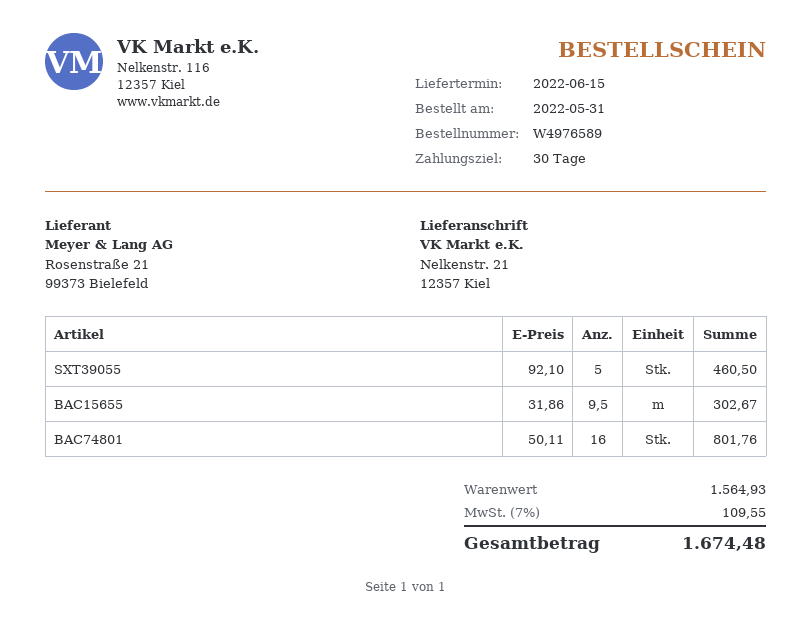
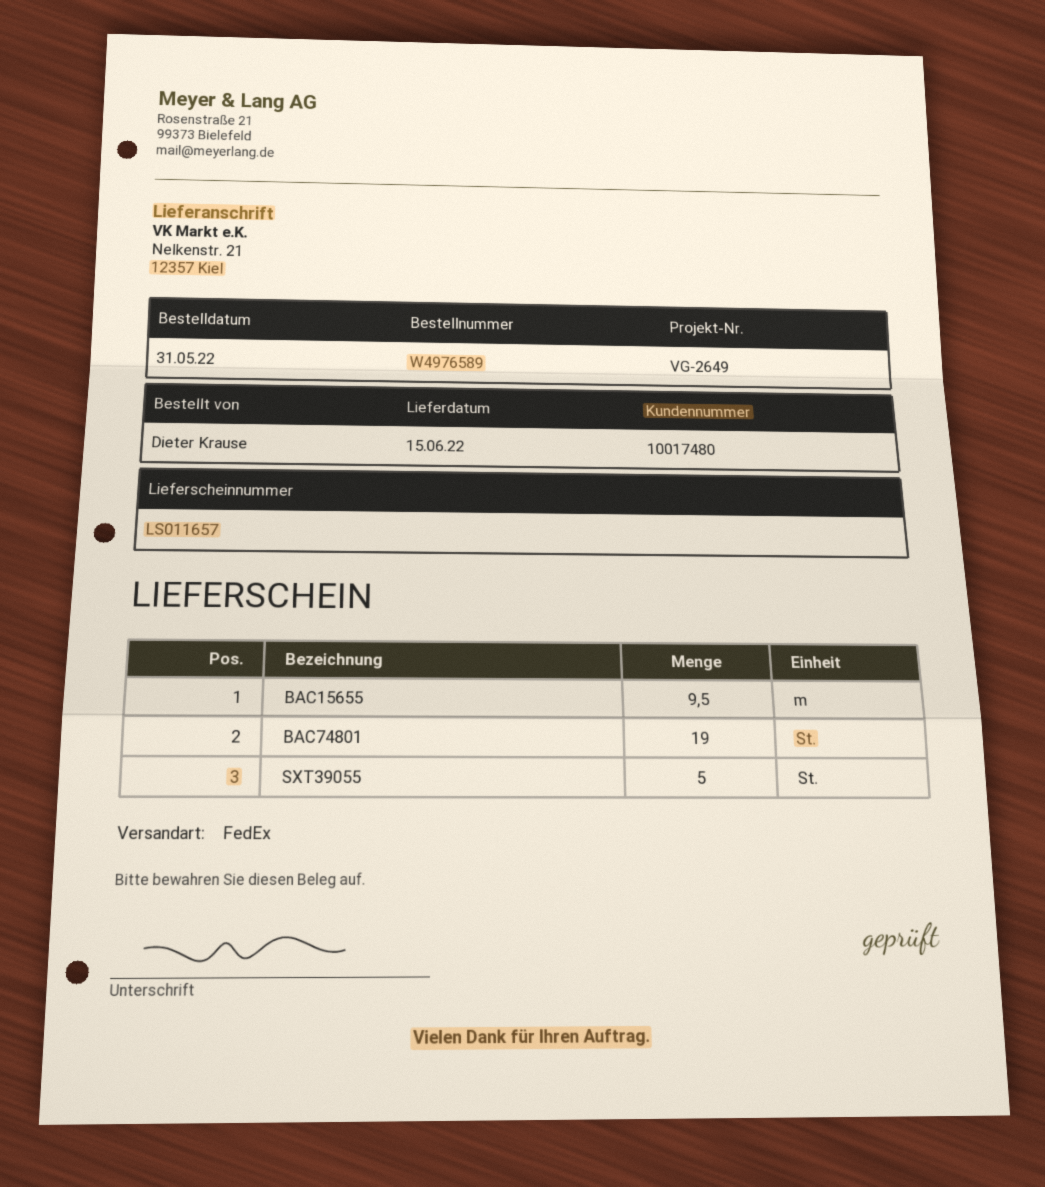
BAC74801: 16 -> 19

